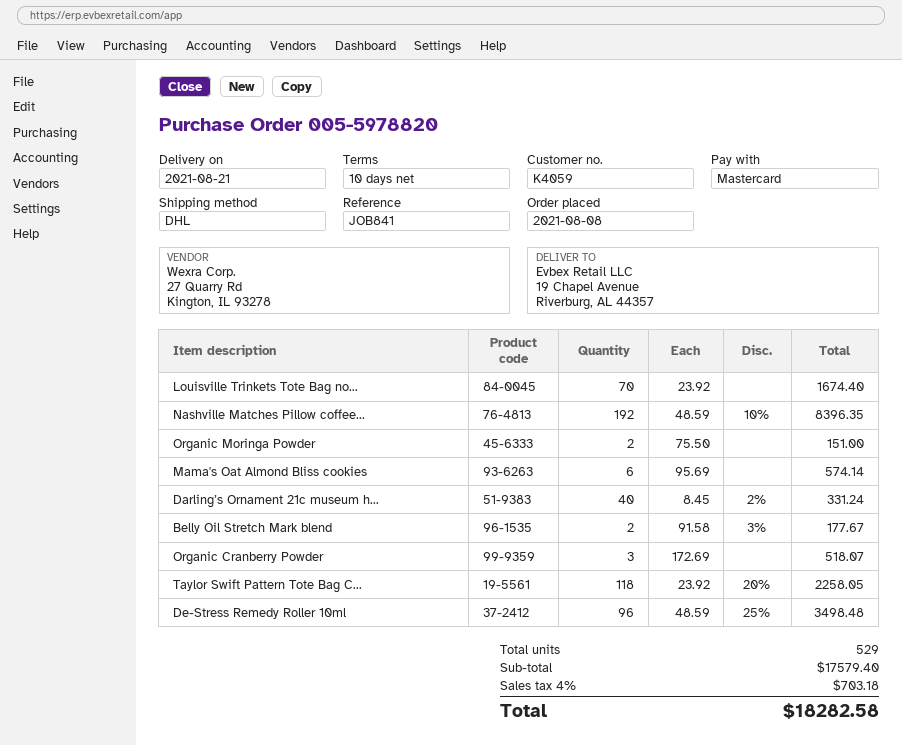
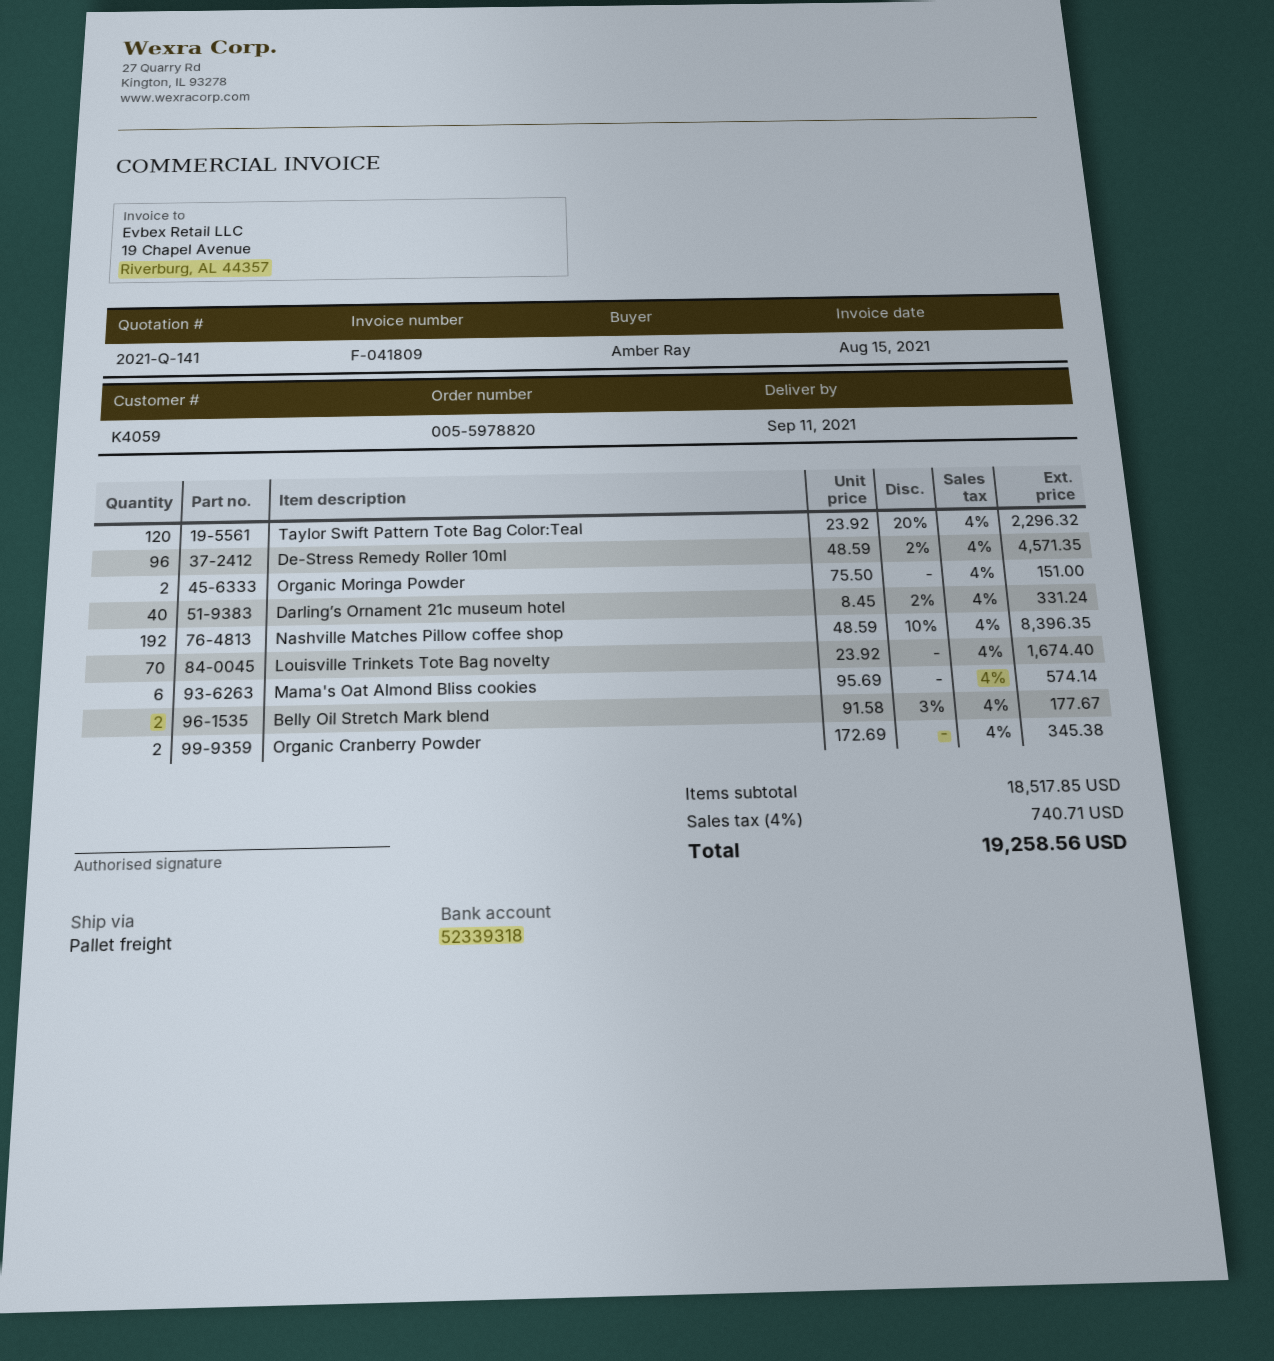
delivery date: 2021-08-21 -> 2021-09-11
shipping method: DHL -> pallet freight
Organic Cranberry Powder: 3 x 172.69 = 518.07 -> 2 x 172.69 = 345.38
Taylor Swift Pattern Tote Bag C...: 118 x 23.92 - 20% = 2258.05 -> 120 x 23.92 - 20% = 2296.32
De-Stress Remedy Roller 10ml: 96 x 48.59 - 25% = 3498.48 -> 96 x 48.59 - 2% = 4571.35
subtotal: 17579.40 -> 18517.85
tax: 4% = 703.18 -> 4% = 740.71
total: 18282.58 -> 19258.56

